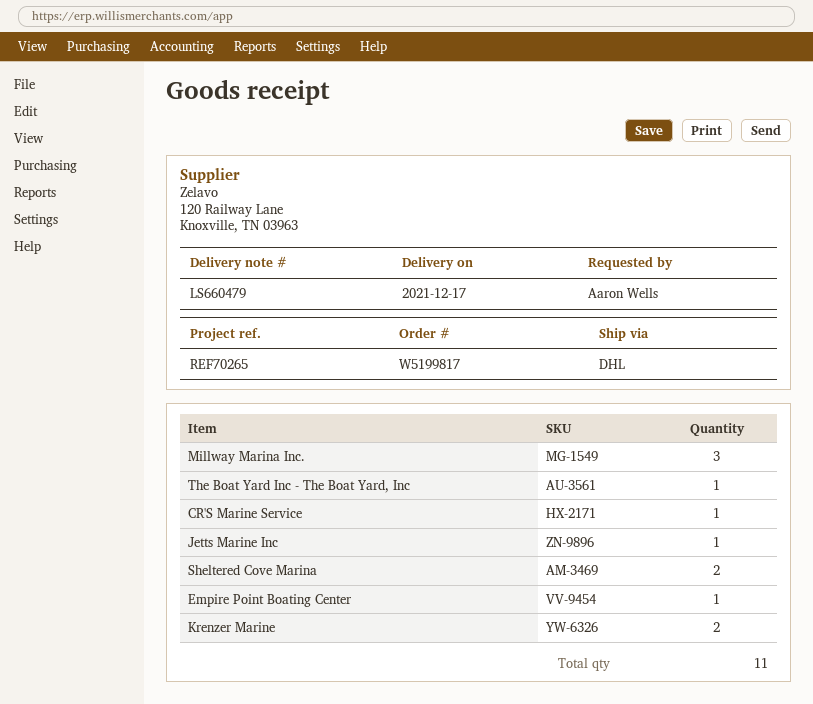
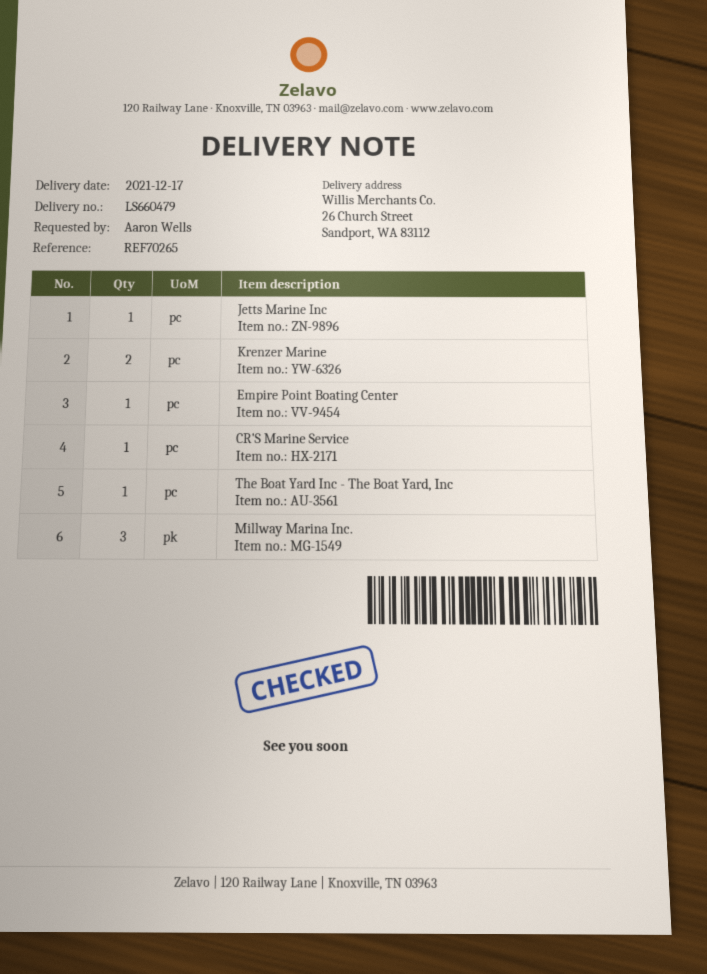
Sheltered Cove Marina: 2 -> none

